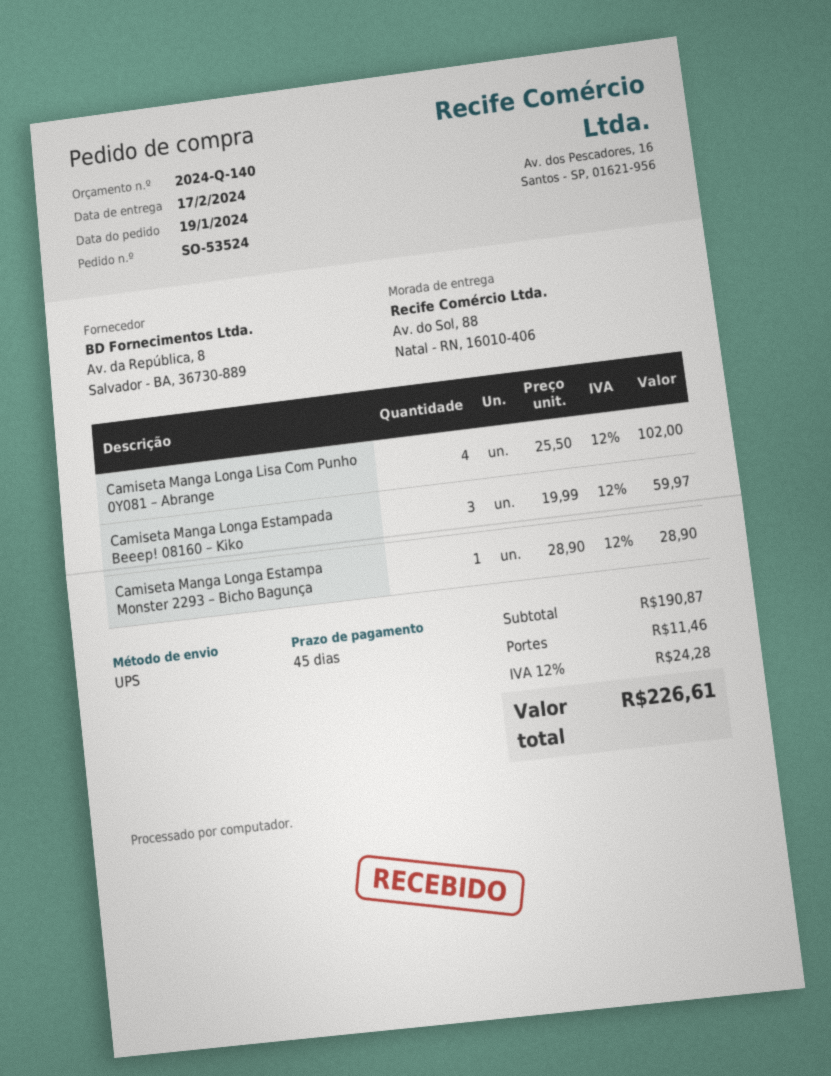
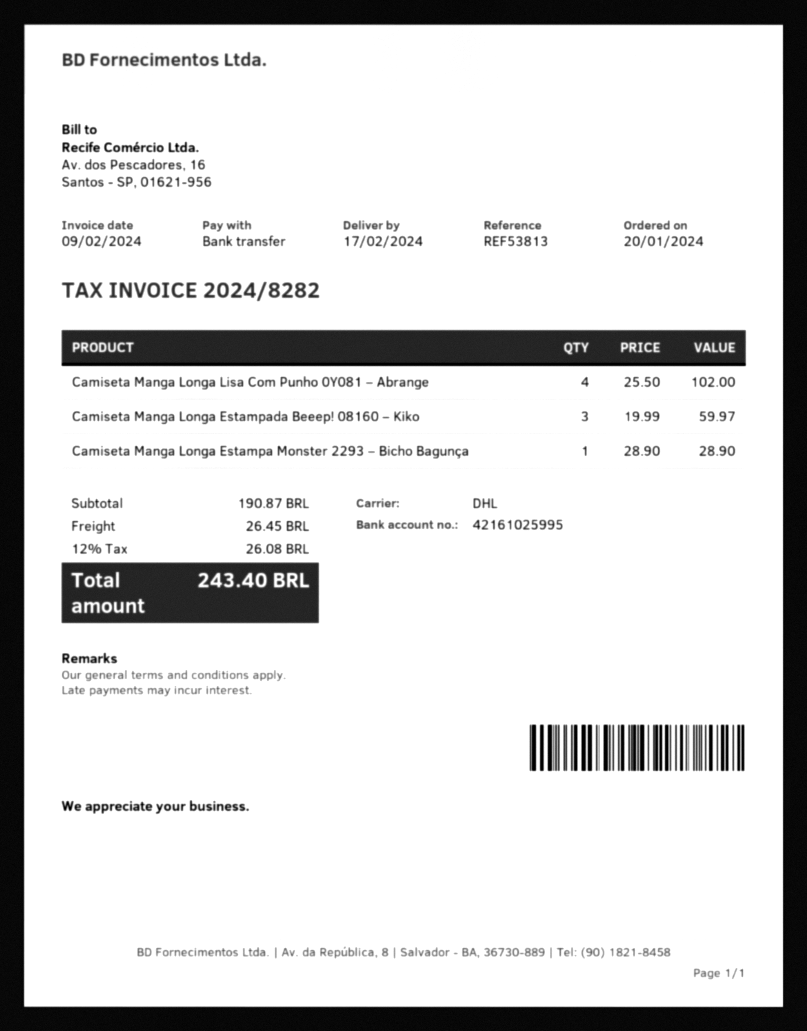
order date: 2024-01-19 -> 2024-01-20
shipping method: UPS -> DHL
shipping: 11.46 -> 26.45
tax: 12% = 24.28 -> 12% = 26.08
total: 226.61 -> 243.40

